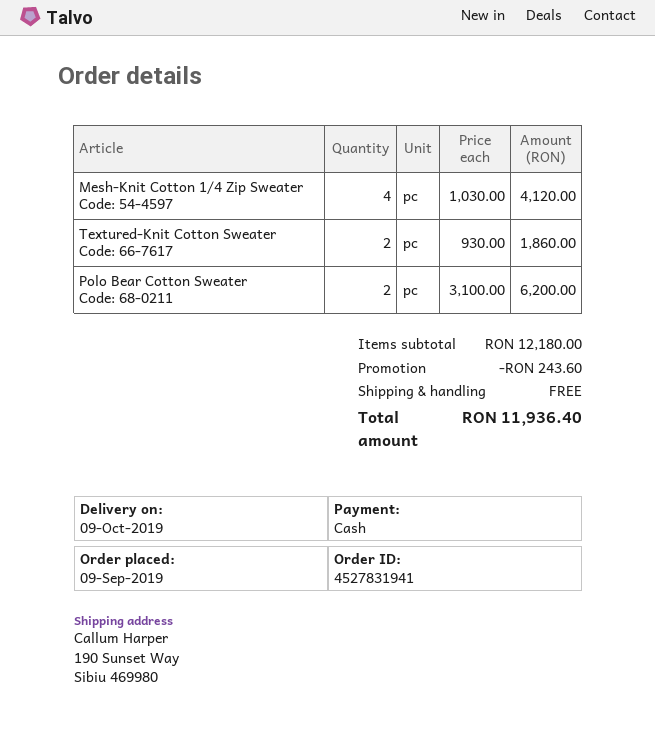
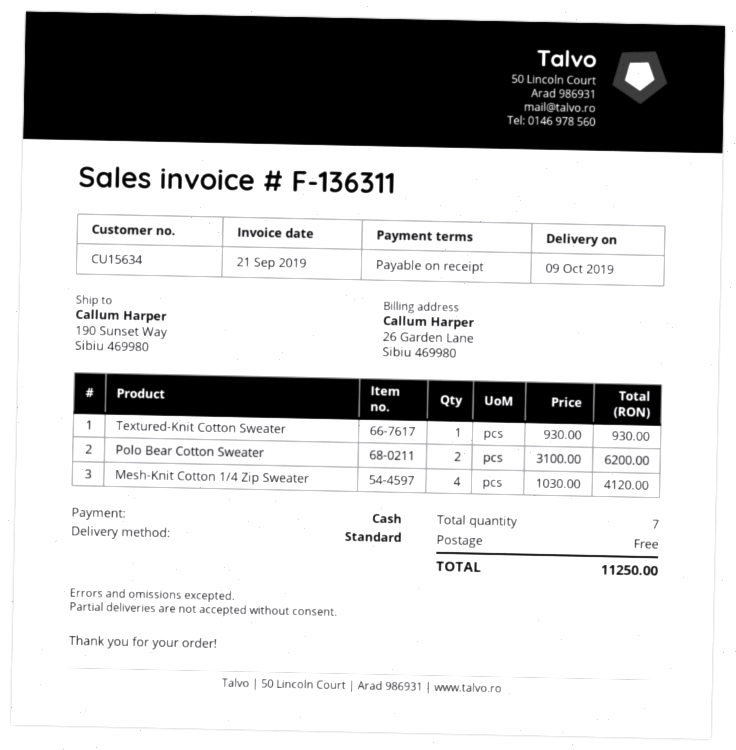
Textured-Knit Cotton Sweater: 2 x 930.00 = 1860.00 -> 1 x 930.00 = 930.00
discount: 243.60 -> none
total: 11936.40 -> 11250.00

